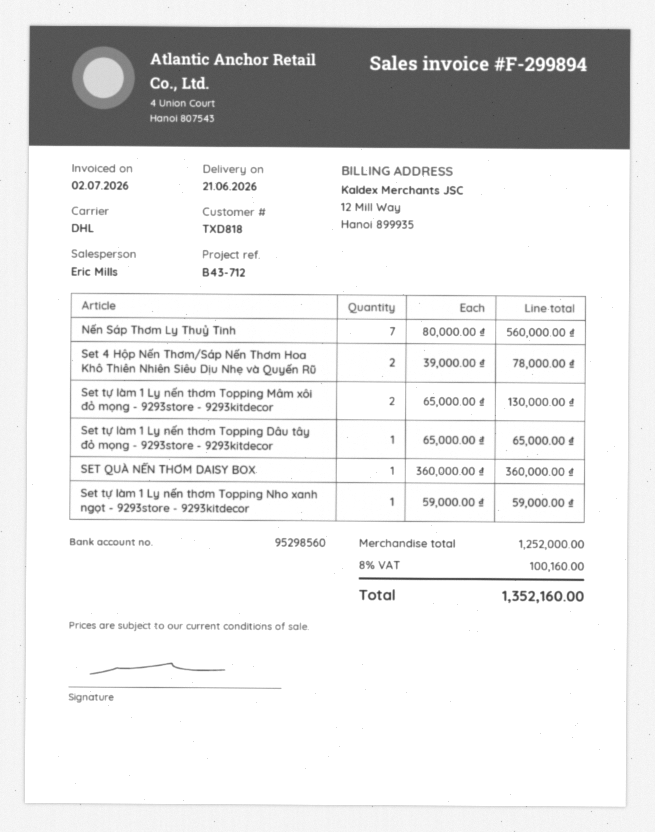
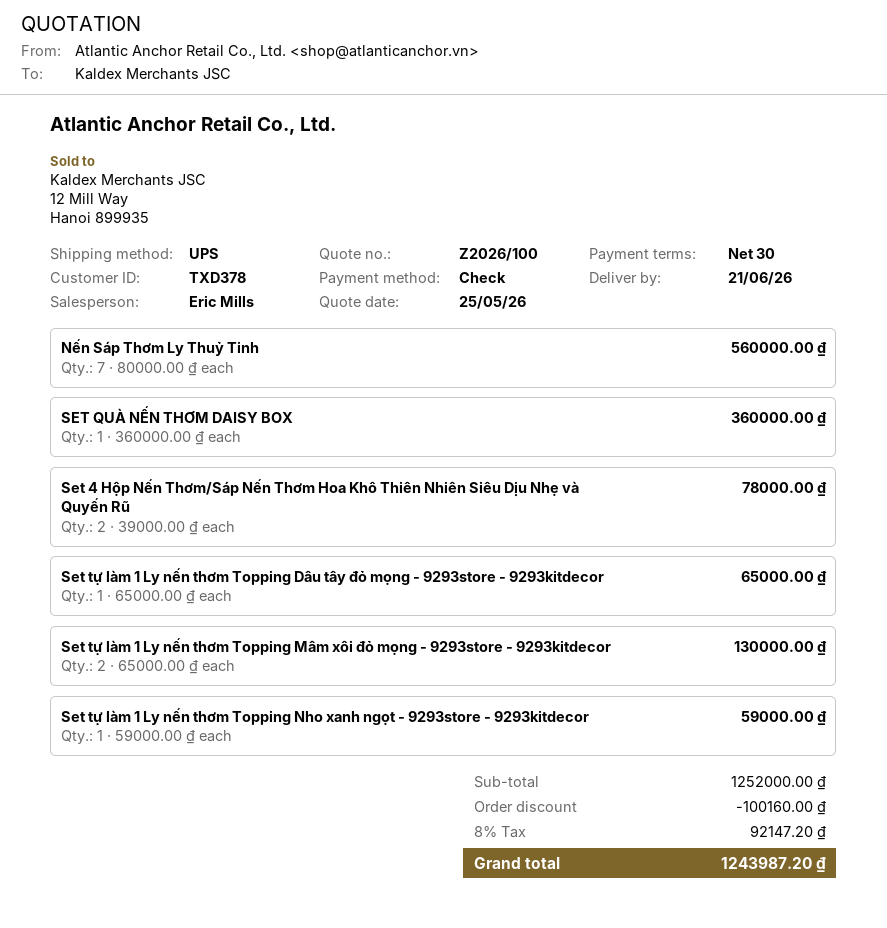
customer number: TXD818 -> TXD378
shipping method: DHL -> UPS
discount: none -> 100160.00
tax: 8% = 100160.00 -> 8% = 92147.20
total: 1352160.00 -> 1243987.20

